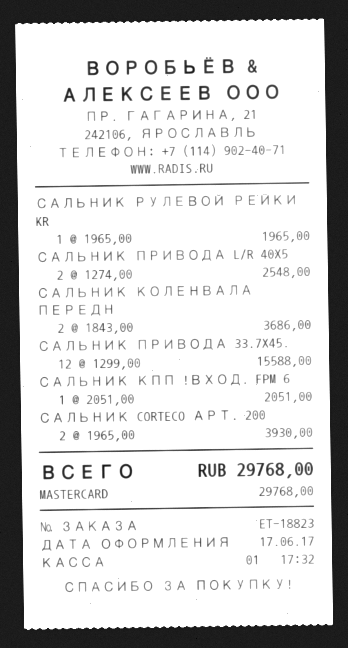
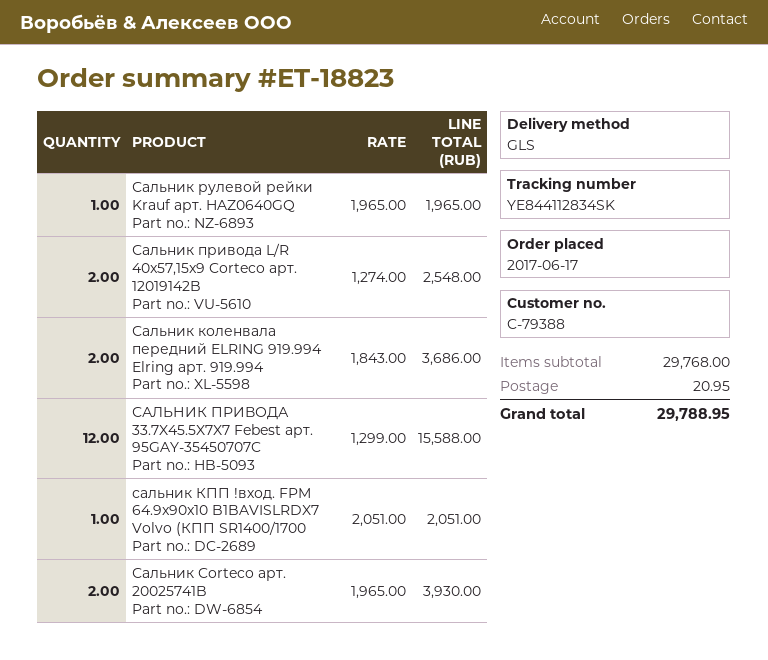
shipping: none -> 20.95
total: 29768.00 -> 29788.95

